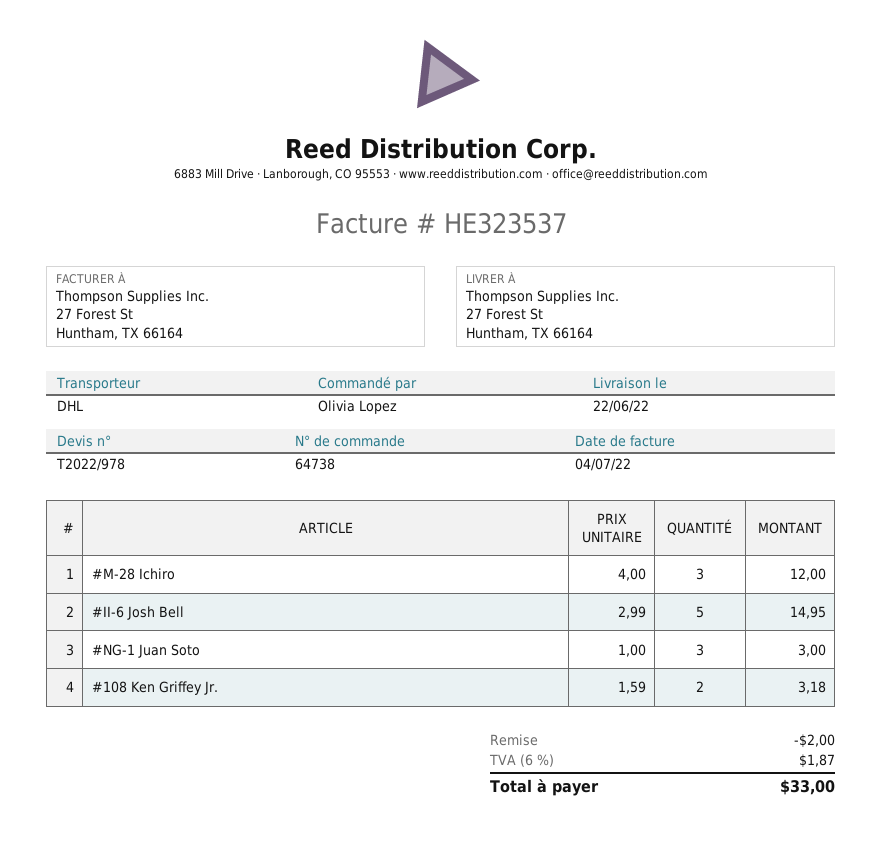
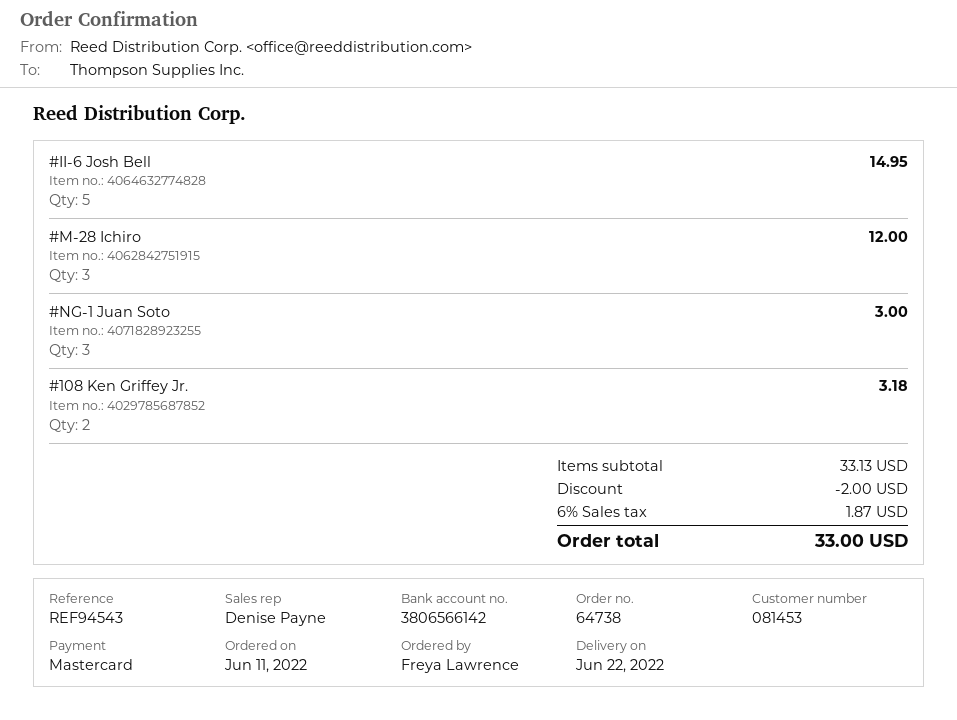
ordered by: Olivia Lopez -> Freya Lawrence

